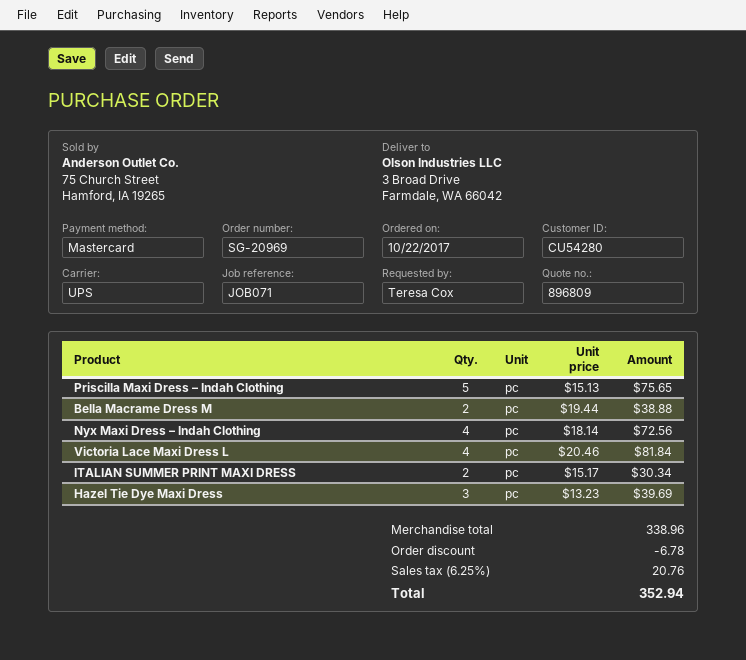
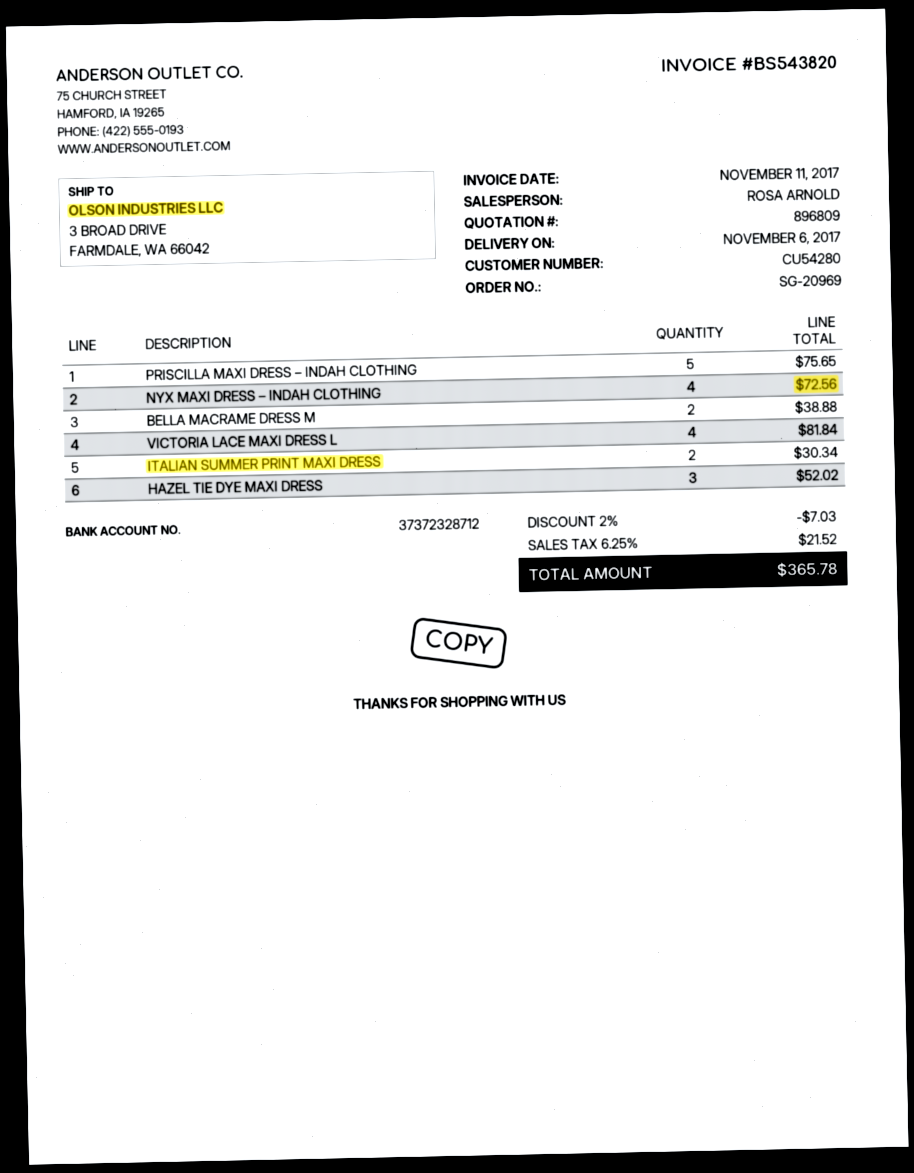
Hazel Tie Dye Maxi Dress: 3 for 39.69 -> 3 for 52.02
discount: 6.78 -> 7.03
tax: 6.25% = 20.76 -> 6.25% = 21.52
total: 352.94 -> 365.78

